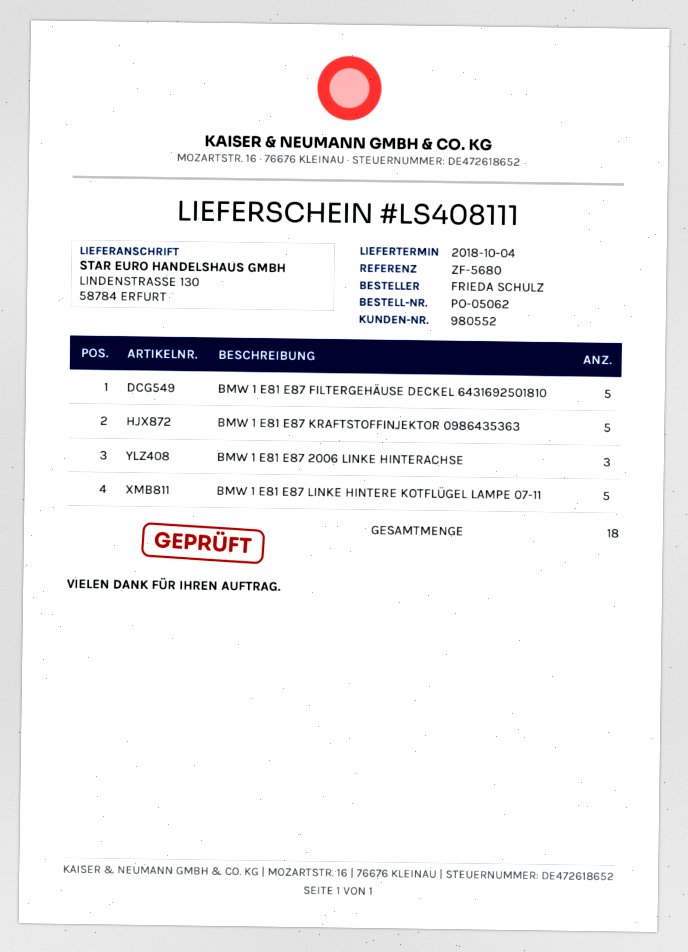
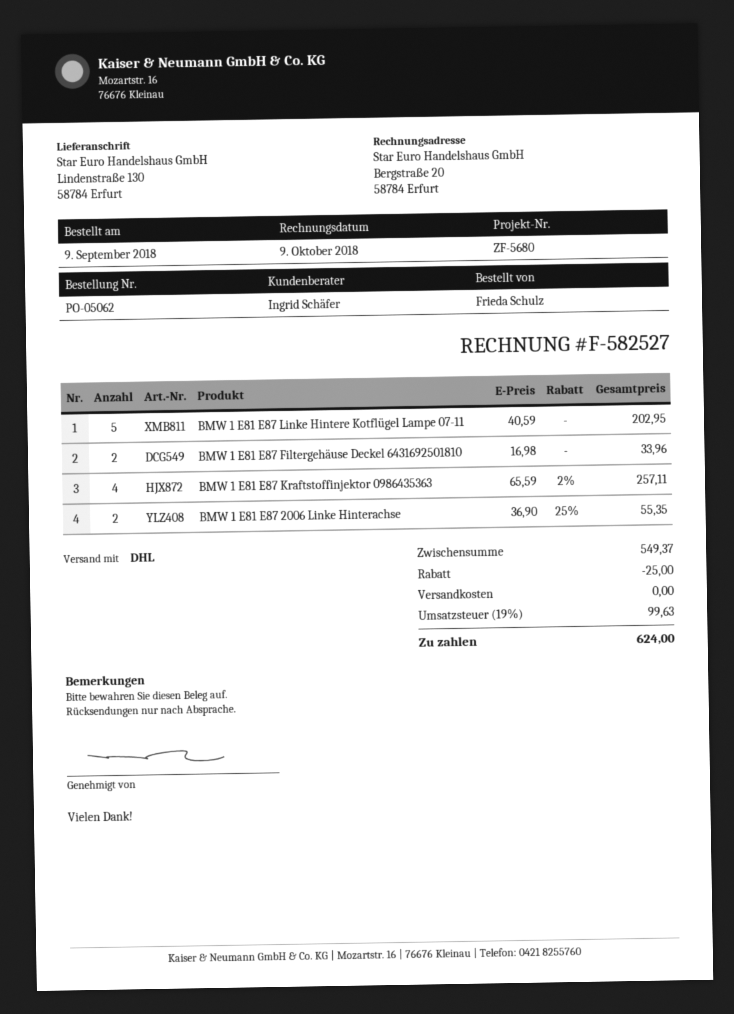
BMW 1 E81 E87 FILTERGEHÄUSE DECKEL 6431692501810: 5 -> 2
BMW 1 E81 E87 KRAFTSTOFFINJEKTOR 0986435363: 5 -> 4
BMW 1 E81 E87 2006 LINKE HINTERACHSE: 3 -> 2

